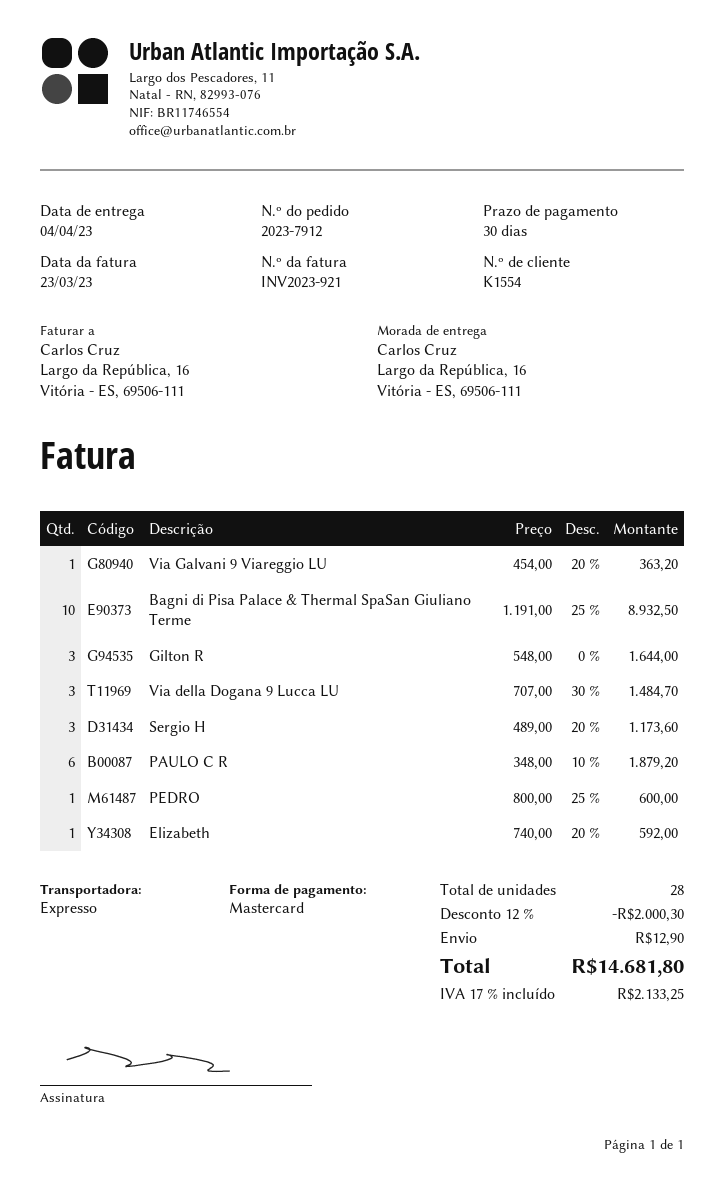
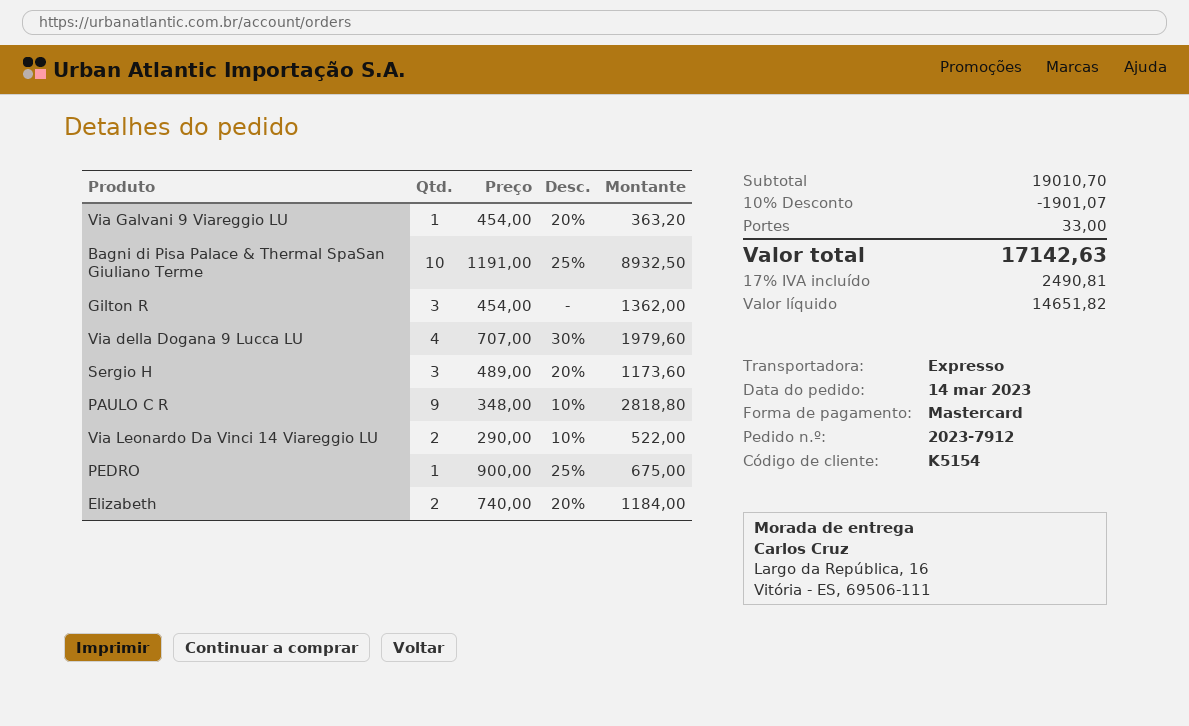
customer number: K1554 -> K5154
Gilton R: 3 x 548.00 = 1644.00 -> 3 x 454.00 = 1362.00
Via della Dogana 9 Lucca LU: 3 x 707.00 - 30% = 1484.70 -> 4 x 707.00 - 30% = 1979.60
PAULO C R: 6 x 348.00 - 10% = 1879.20 -> 9 x 348.00 - 10% = 2818.80
PEDRO: 1 x 800.00 - 25% = 600.00 -> 1 x 900.00 - 25% = 675.00
Elizabeth: 1 x 740.00 - 20% = 592.00 -> 2 x 740.00 - 20% = 1184.00
Via Leonardo Da Vinci 14 Viareggio LU: none -> 2 x 290.00 - 10% = 522.00
discount: 12% = 2000.30 -> 10% = 1901.07
shipping: 12.90 -> 33.00
tax: 17% = 2133.25 -> 17% = 2490.81
total: 14681.80 -> 17142.63

